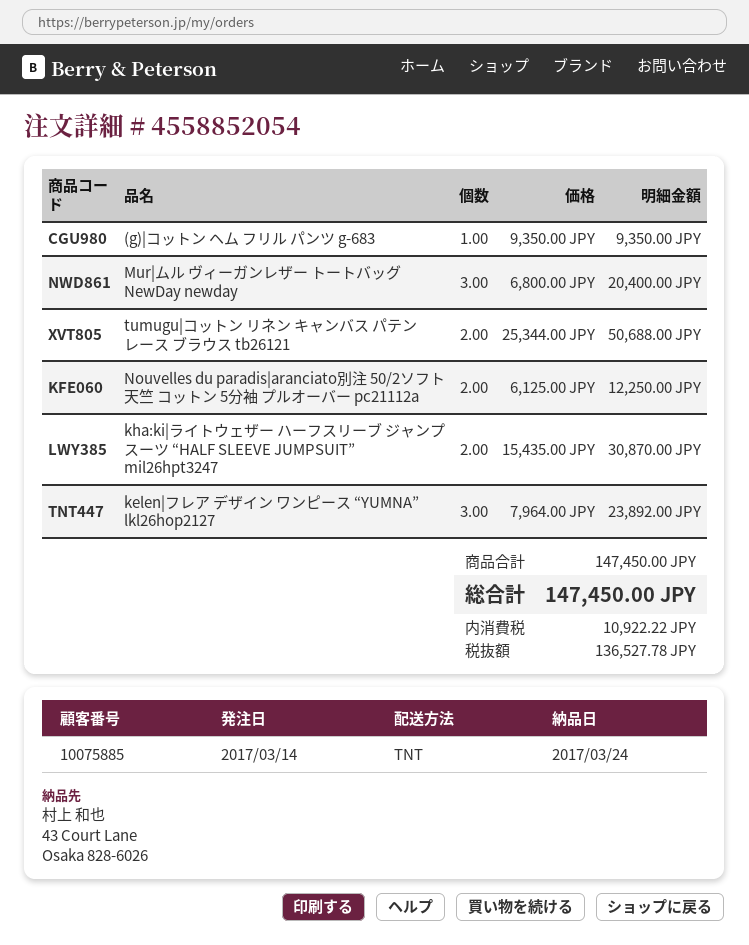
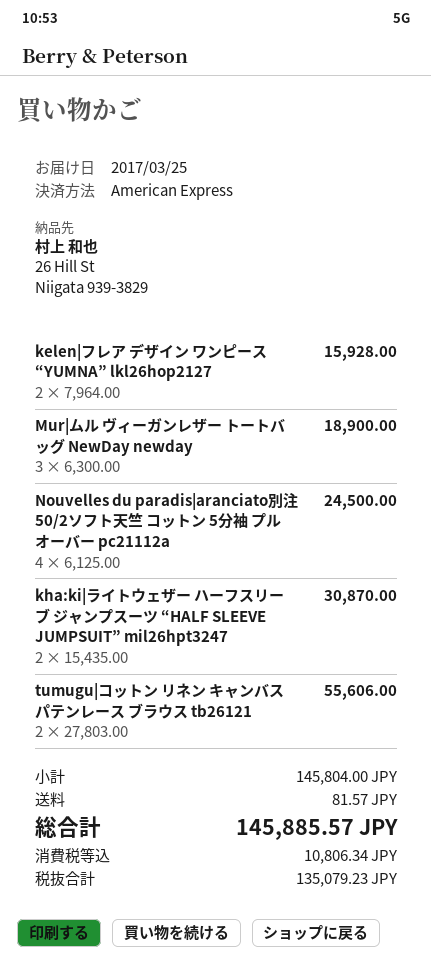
delivery date: 2017-03-24 -> 2017-03-25
ship to: 43 Court Lane, Osaka 828-6026 -> 26 Hill St, Niigata 939-3829
(g)|コットン ヘム フリル パンツ g-683: 1 x 9350.00 = 9350.00 -> none
Mur|ムル ヴィーガンレザー トートバッグ NewDay newday: 3 x 6800.00 = 20400.00 -> 3 x 6300.00 = 18900.00
tumugu|コットン リネン キャンバス パテンレース ブラウス tb26121: 2 x 25344.00 = 50688.00 -> 2 x 27803.00 = 55606.00
Nouvelles du paradis|aranciato別注 50/2ソフト天竺 コットン 5分袖 プルオーバー pc21112a: 2 x 6125.00 = 12250.00 -> 4 x 6125.00 = 24500.00
kelen|フレア デザイン ワンピース “YUMNA” lkl26hop2127: 3 x 7964.00 = 23892.00 -> 2 x 7964.00 = 15928.00
subtotal: 147450.00 -> 145804.00
shipping: none -> 81.57
net: 136527.78 -> 135079.23
tax: 10922.22 -> 10806.34
total: 147450.00 -> 145885.57

